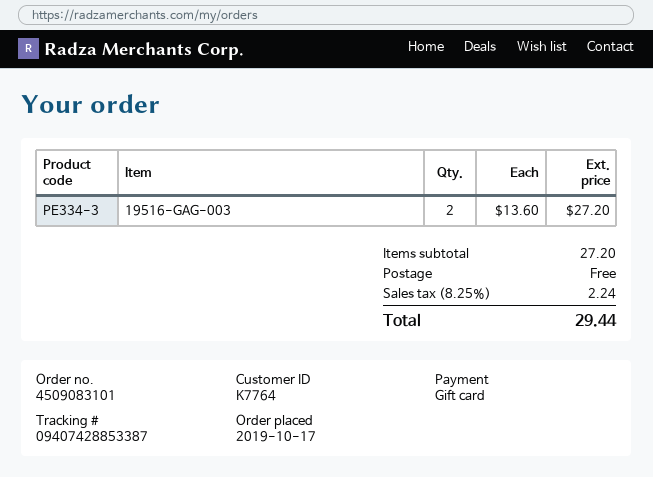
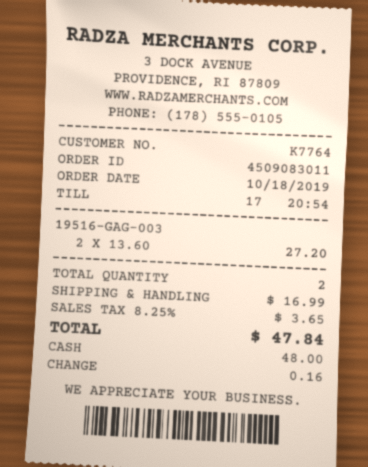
order number: 4509083101 -> 4509083011
order date: 2019-10-17 -> 2019-10-18
payment method: gift card -> cash
shipping: 0.00 -> 16.99
tax: 8.25% = 2.24 -> 8.25% = 3.65
total: 29.44 -> 47.84

